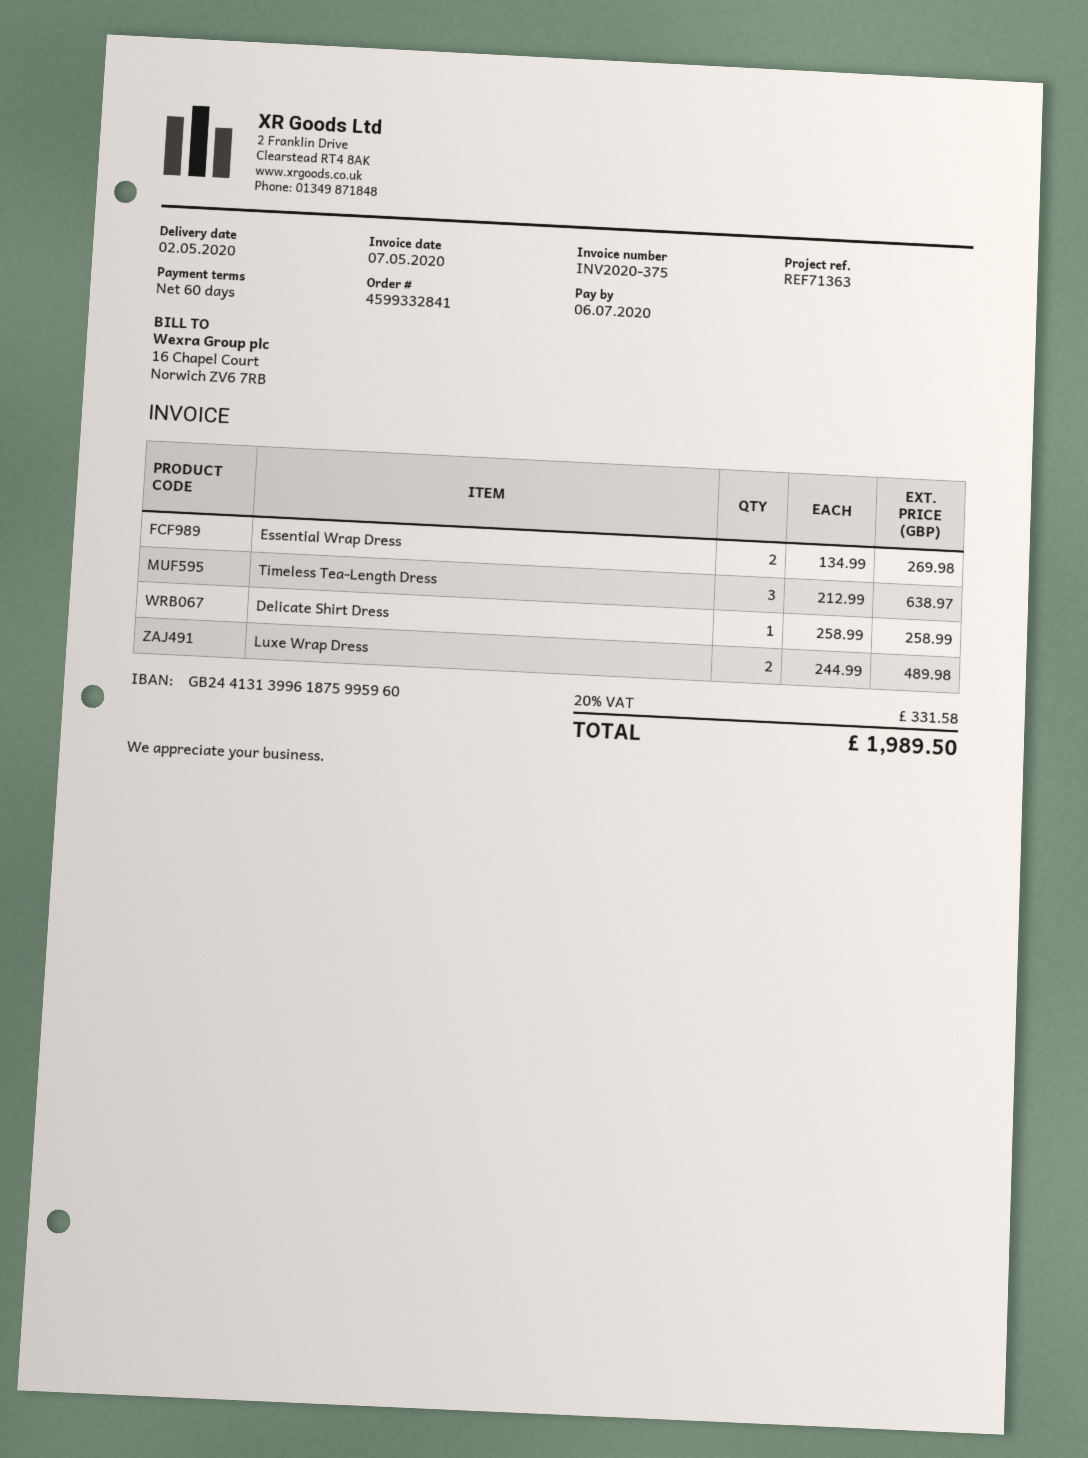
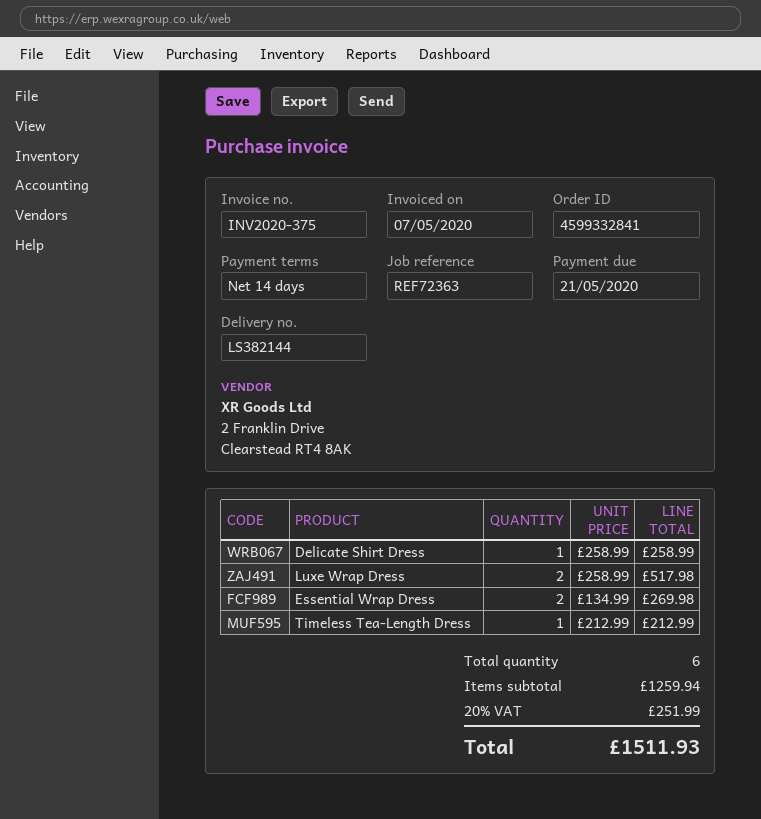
payment terms: 60 days -> 14 days
due date: 2020-07-06 -> 2020-05-21
reference: REF71363 -> REF72363
Timeless Tea-Length Dress: 3 x 212.99 = 638.97 -> 1 x 212.99 = 212.99
Luxe Wrap Dress: 2 x 244.99 = 489.98 -> 2 x 258.99 = 517.98
tax: 20% = 331.58 -> 20% = 251.99
total: 1989.50 -> 1511.93

